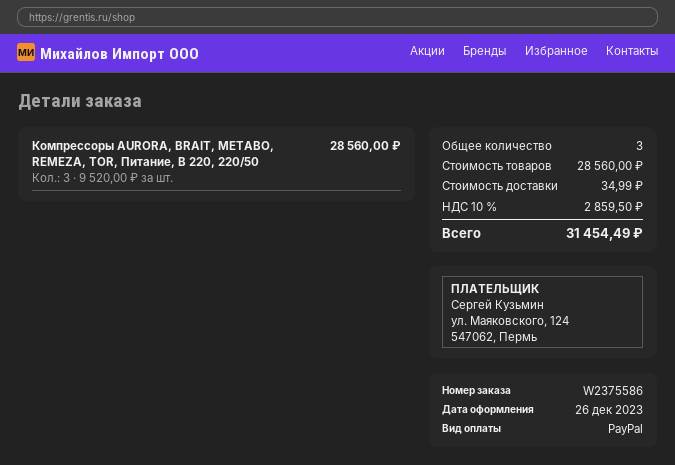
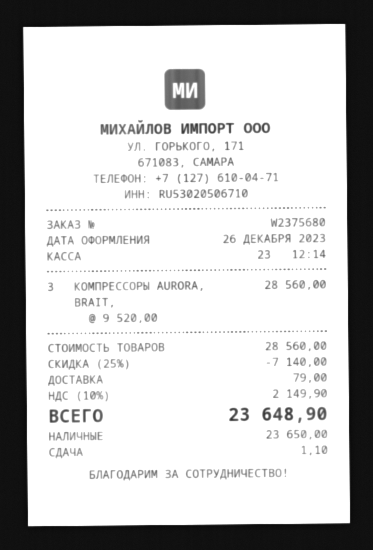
order number: W2375586 -> W2375680
payment method: PayPal -> cash
discount: none -> 25% = 7140.00
shipping: 34.99 -> 79.00
tax: 10% = 2859.50 -> 10% = 2149.90
total: 31454.49 -> 23648.90

